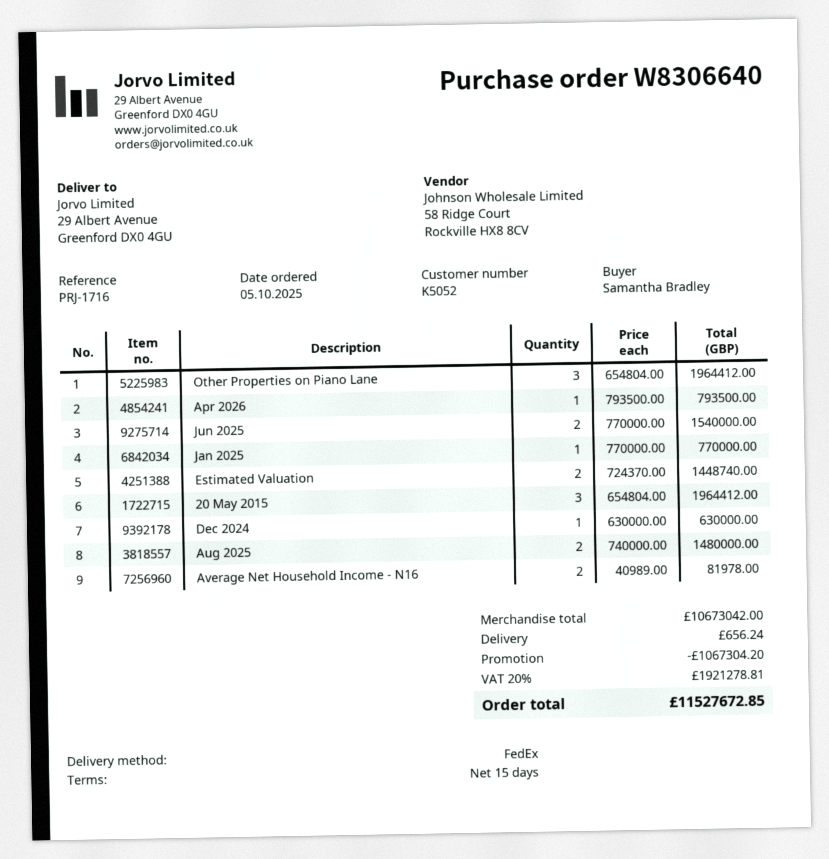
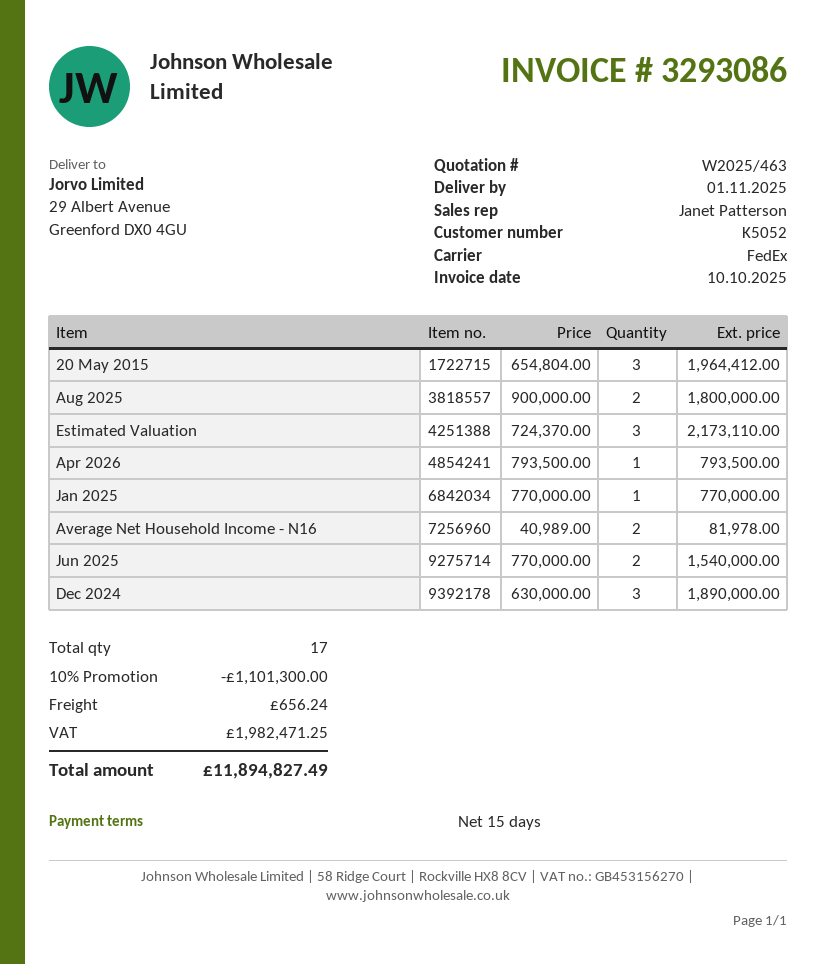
Other Properties on Piano Lane: 3 x 654804.00 = 1964412.00 -> none
Estimated Valuation: 2 x 724370.00 = 1448740.00 -> 3 x 724370.00 = 2173110.00
Dec 2024: 1 x 630000.00 = 630000.00 -> 3 x 630000.00 = 1890000.00
Aug 2025: 2 x 740000.00 = 1480000.00 -> 2 x 900000.00 = 1800000.00
discount: 1067304.20 -> 1101300.00
tax: 1921278.81 -> 1982471.25
total: 11527672.85 -> 11894827.49

